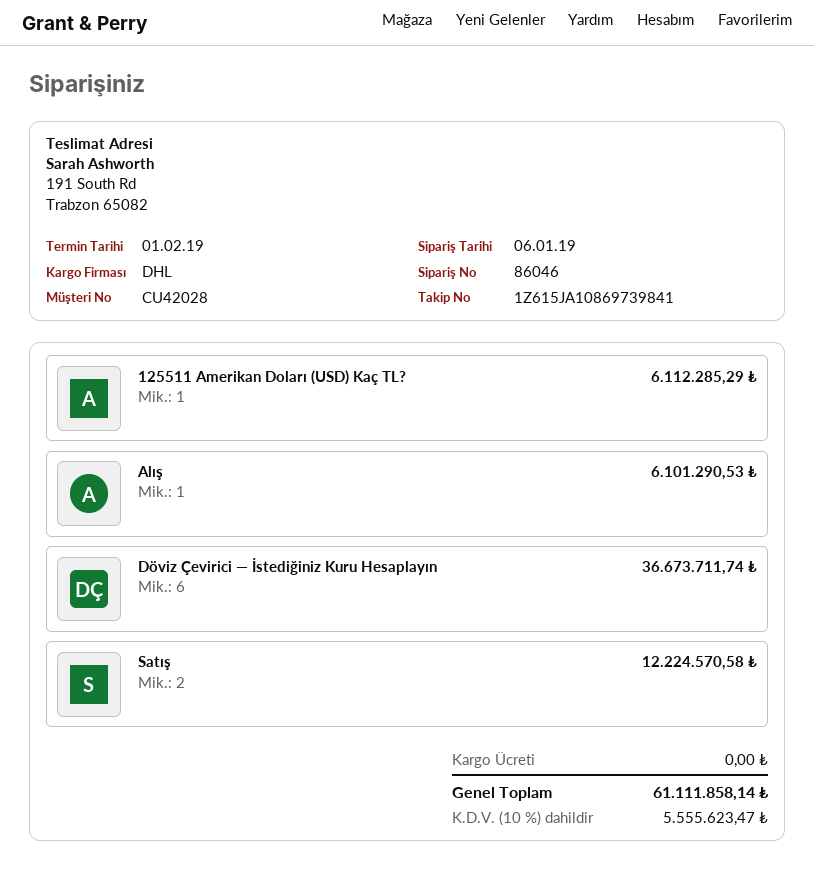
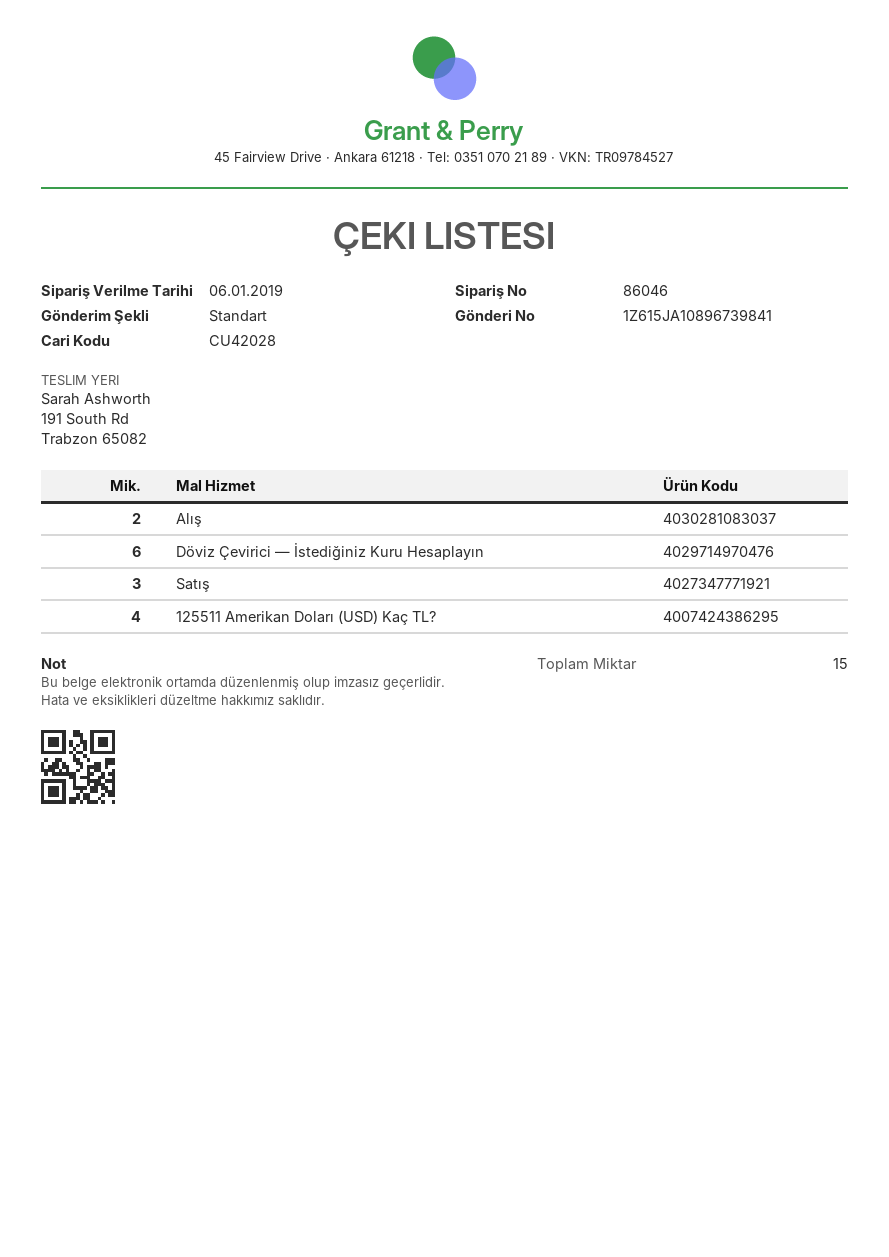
shipping method: DHL -> standard
tracking number: 1Z615JA10869739841 -> 1Z615JA10896739841
125511 Amerikan Doları (USD) Kaç TL?: 1 -> 4
Alış: 1 -> 2
Satış: 2 -> 3

